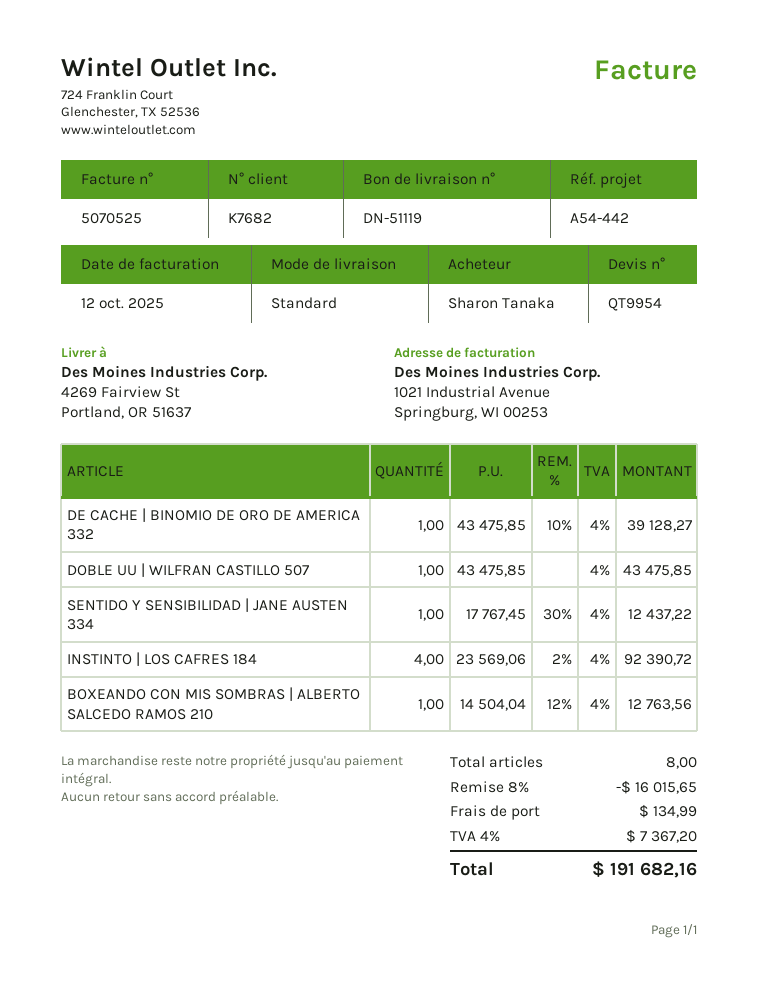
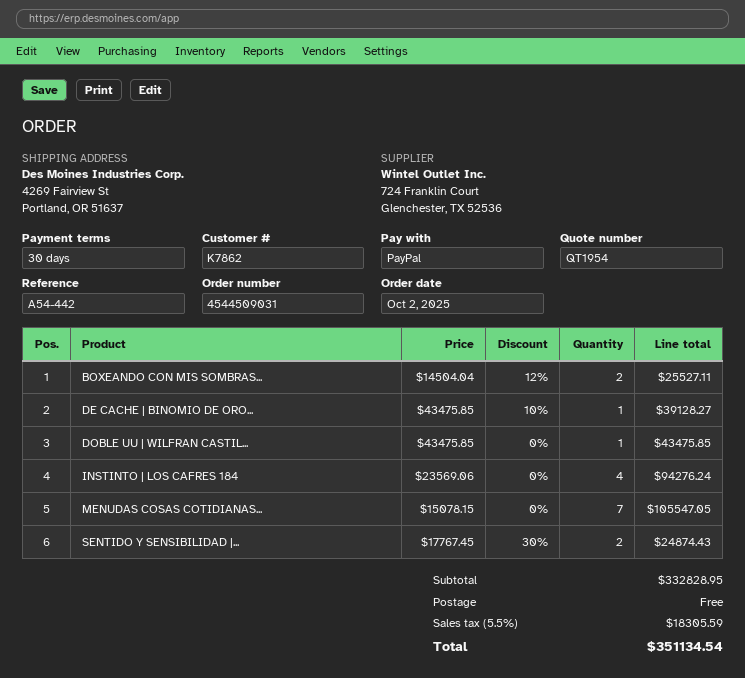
quote number: QT9954 -> QT1954
customer number: K7682 -> K7862
SENTIDO Y SENSIBILIDAD | JANE AUSTEN 334: 1 x 17767.45 - 30% = 12437.22 -> 2 x 17767.45 - 30% = 24874.43
INSTINTO | LOS CAFRES 184: 4 x 23569.06 - 2% = 92390.72 -> 4 x 23569.06 = 94276.24
BOXEANDO CON MIS SOMBRAS | ALBERTO SALCEDO RAMOS 210: 1 x 14504.04 - 12% = 12763.56 -> 2 x 14504.04 - 12% = 25527.11
MENUDAS COSAS COTIDIANAS...: none -> 7 x 15078.15 = 105547.05
discount: 8% = 16015.65 -> none
shipping: 134.99 -> 0.00
tax: 4% = 7367.20 -> 5.5% = 18305.59
total: 191682.16 -> 351134.54

